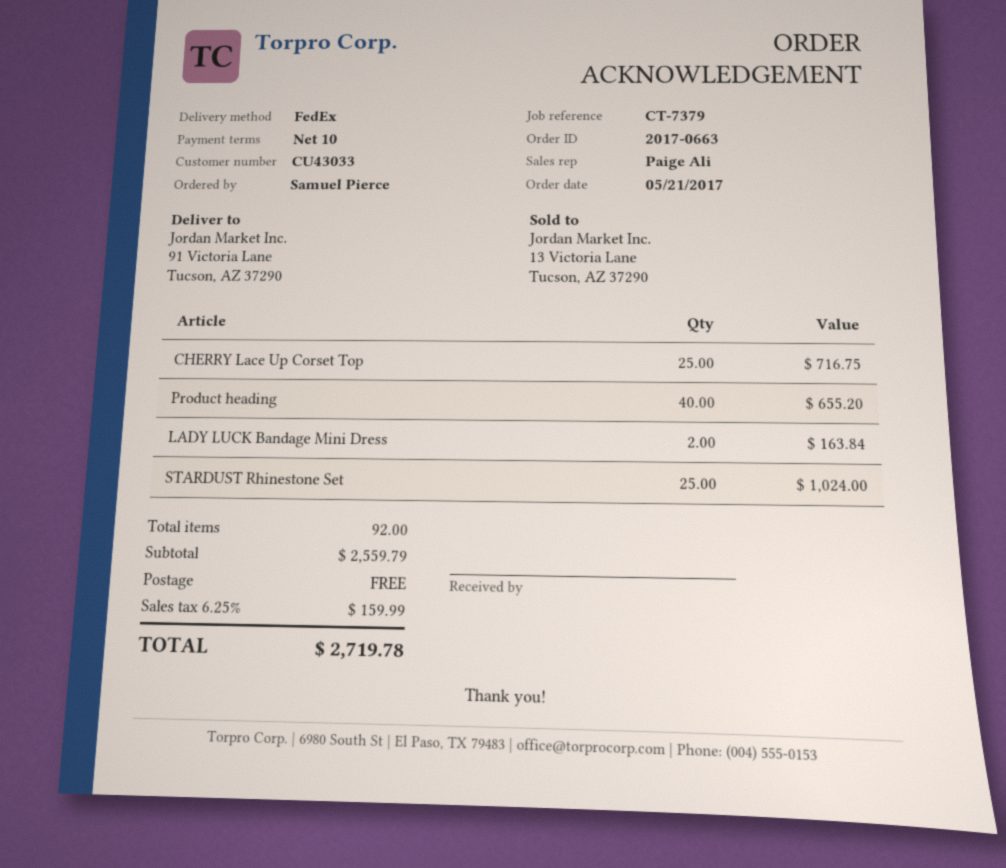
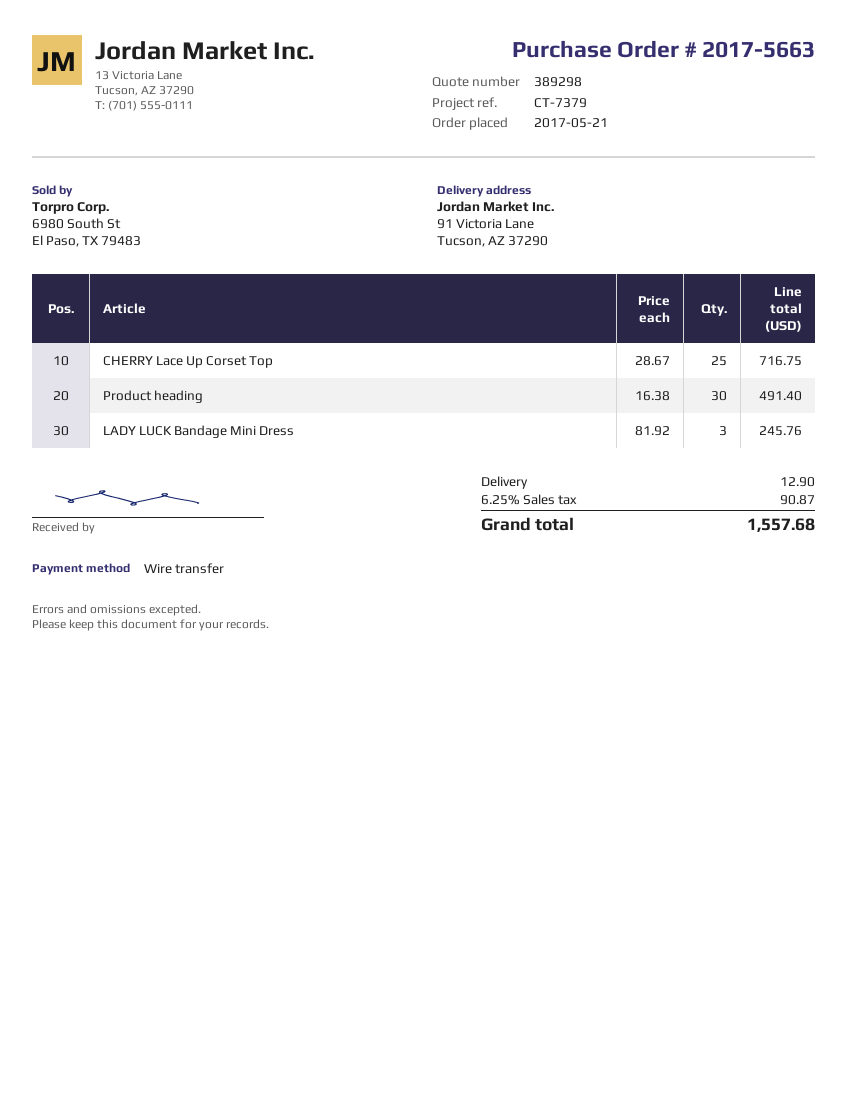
order number: 2017-0663 -> 2017-5663
Product heading: 40 for 655.20 -> 30 for 491.40
LADY LUCK Bandage Mini Dress: 2 for 163.84 -> 3 for 245.76
STARDUST Rhinestone Set: 25 for 1024.00 -> none
shipping: 0.00 -> 12.90
tax: 6.25% = 159.99 -> 6.25% = 90.87
total: 2719.78 -> 1557.68

